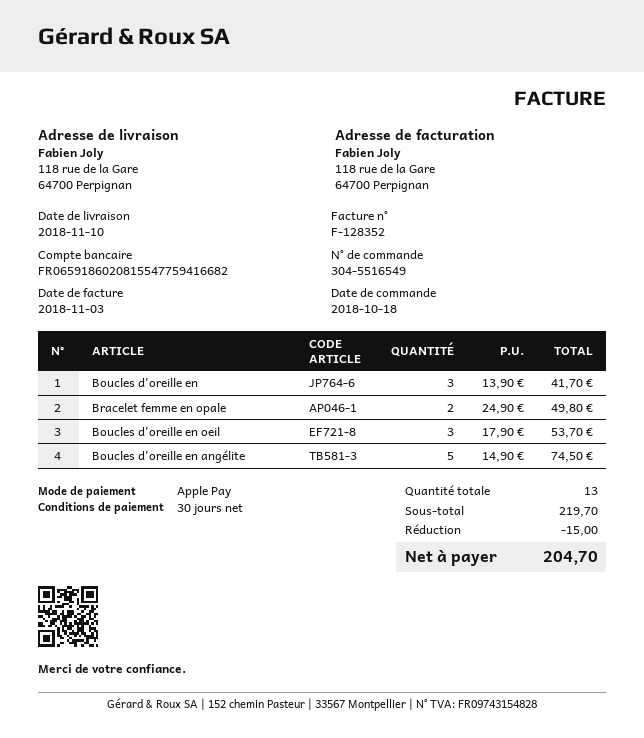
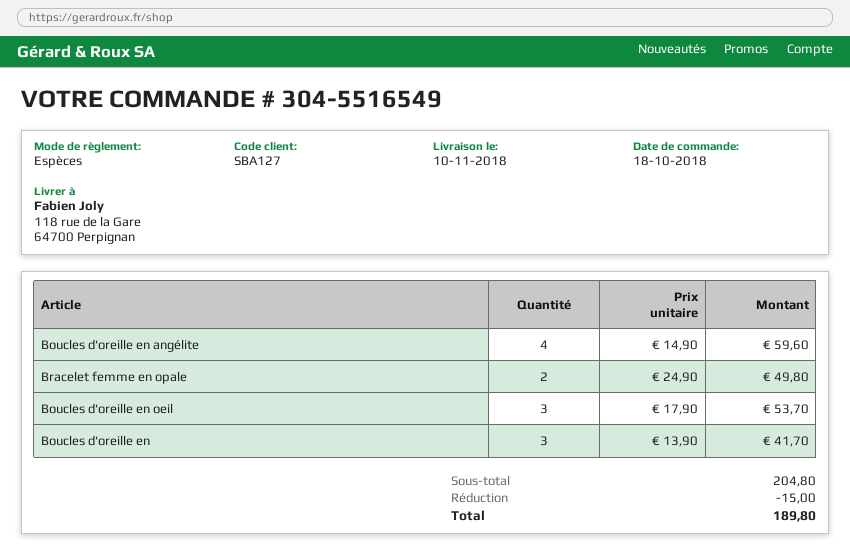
payment method: Apple Pay -> cash
Boucles d'oreille en angélite: 5 x 14.90 = 74.50 -> 4 x 14.90 = 59.60
subtotal: 219.70 -> 204.80
total: 204.70 -> 189.80

